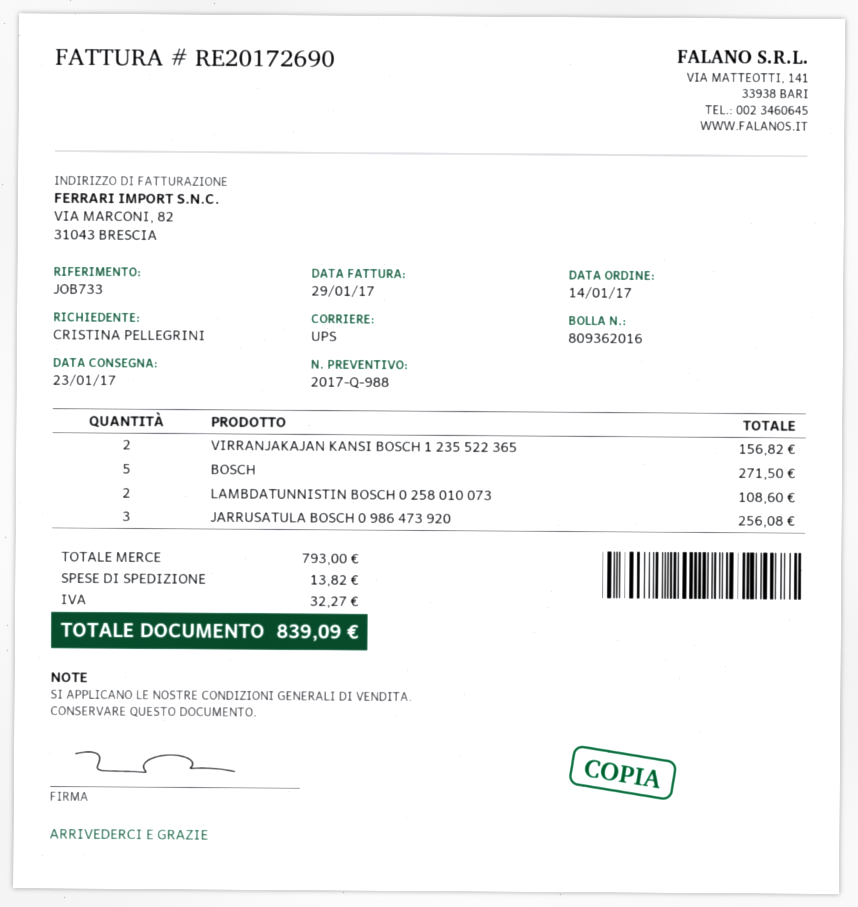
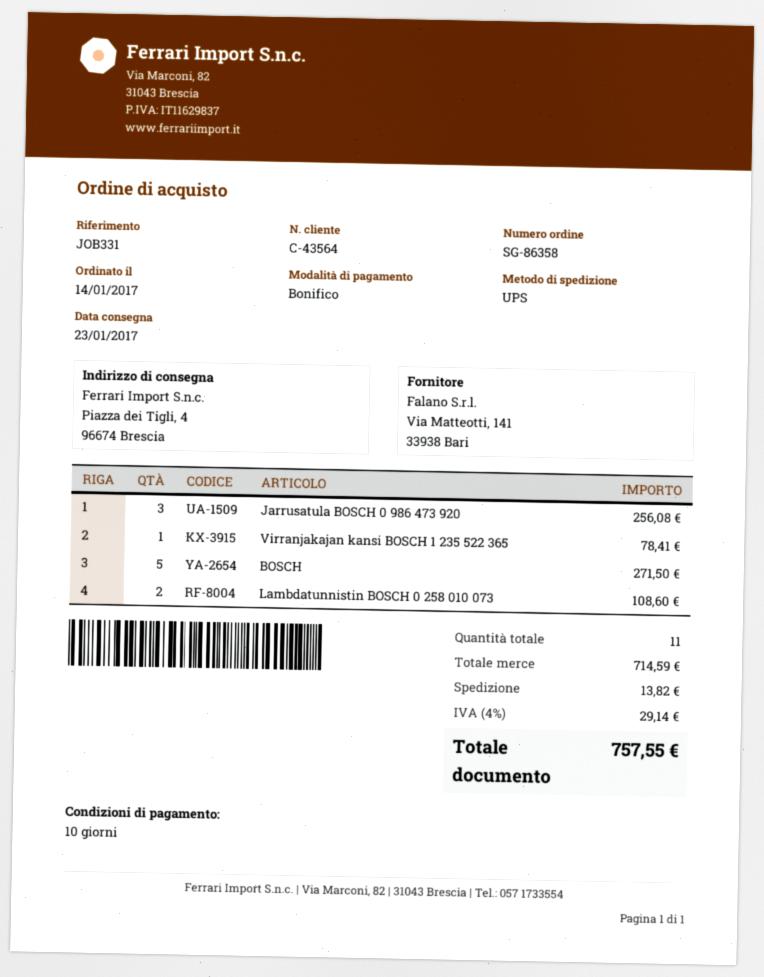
reference: JOB733 -> JOB331
VIRRANJAKAJAN KANSI BOSCH 1 235 522 365: 2 for 156.82 -> 1 for 78.41
subtotal: 793.00 -> 714.59
tax: 32.27 -> 29.14
total: 839.09 -> 757.55

